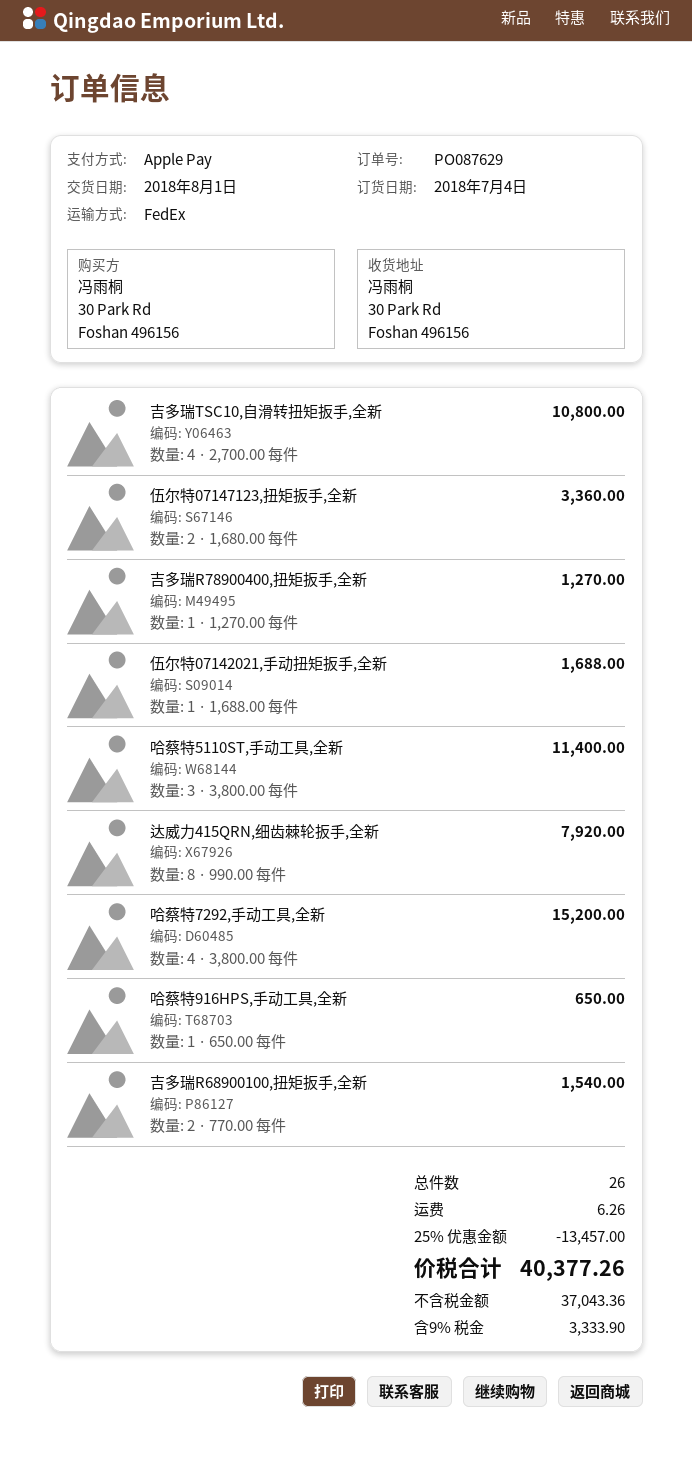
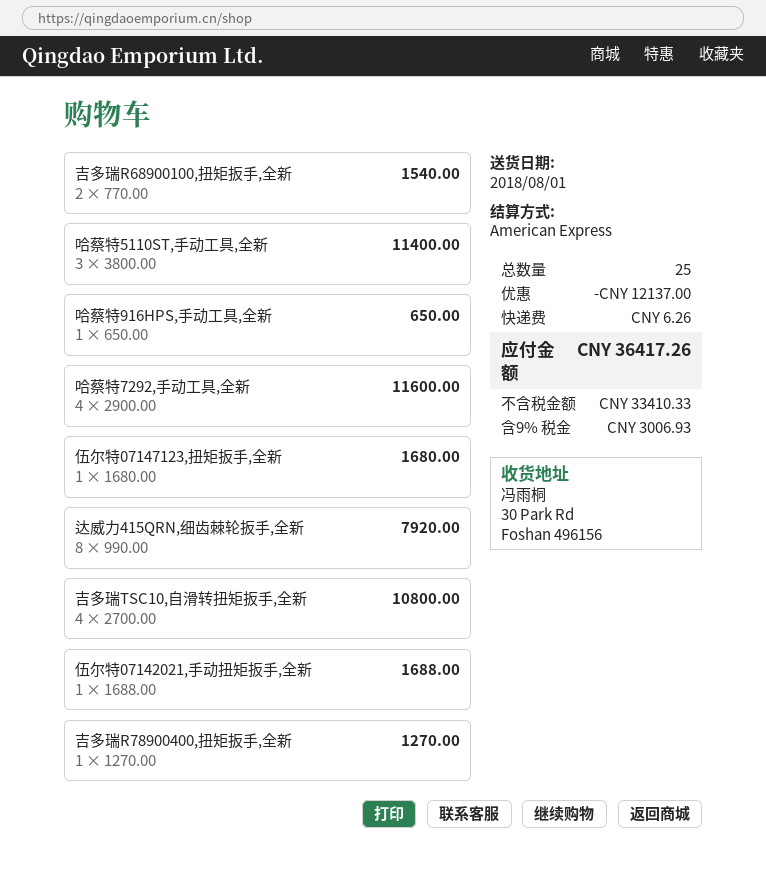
payment method: Apple Pay -> American Express
伍尔特07147123,扭矩扳手,全新: 2 x 1680.00 = 3360.00 -> 1 x 1680.00 = 1680.00
哈蔡特7292,手动工具,全新: 4 x 3800.00 = 15200.00 -> 4 x 2900.00 = 11600.00
total quantity: 26 -> 25
discount: 13457.00 -> 12137.00
net: 37043.36 -> 33410.33
tax: 9% = 3333.90 -> 9% = 3006.93
total: 40377.26 -> 36417.26

